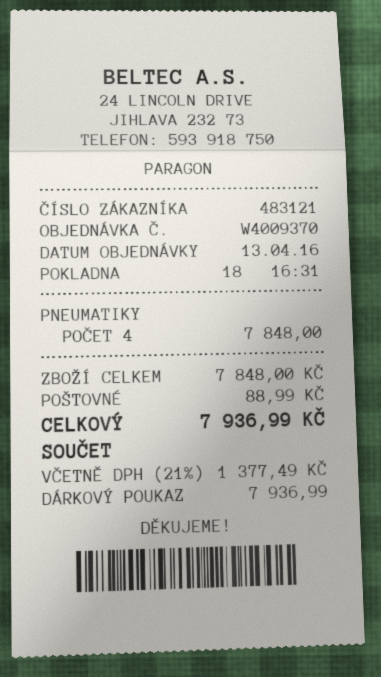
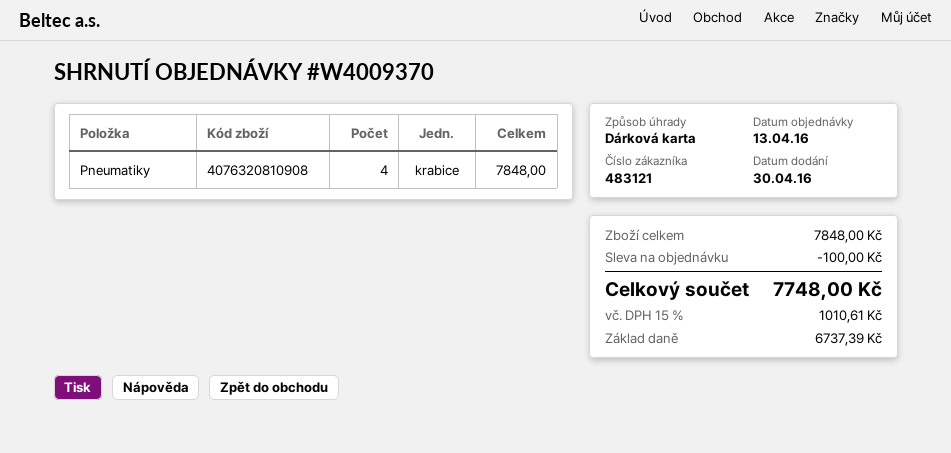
discount: none -> 100.00
shipping: 88.99 -> none
tax: 21% = 1377.49 -> 15% = 1010.61
total: 7936.99 -> 7748.00

